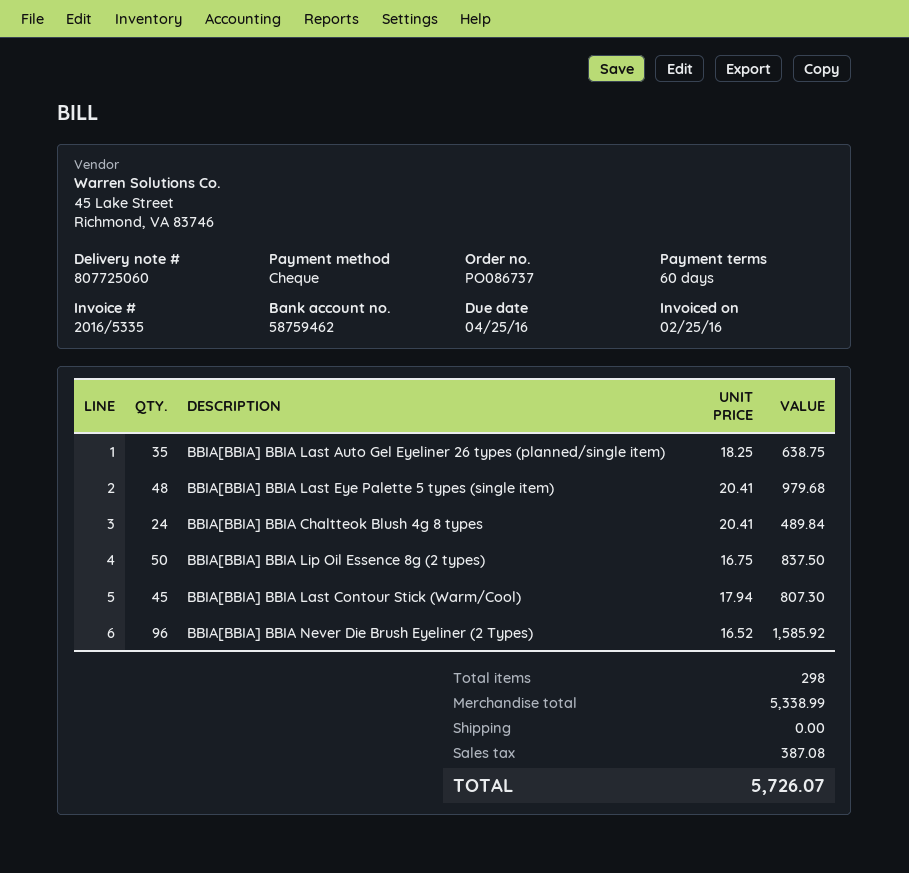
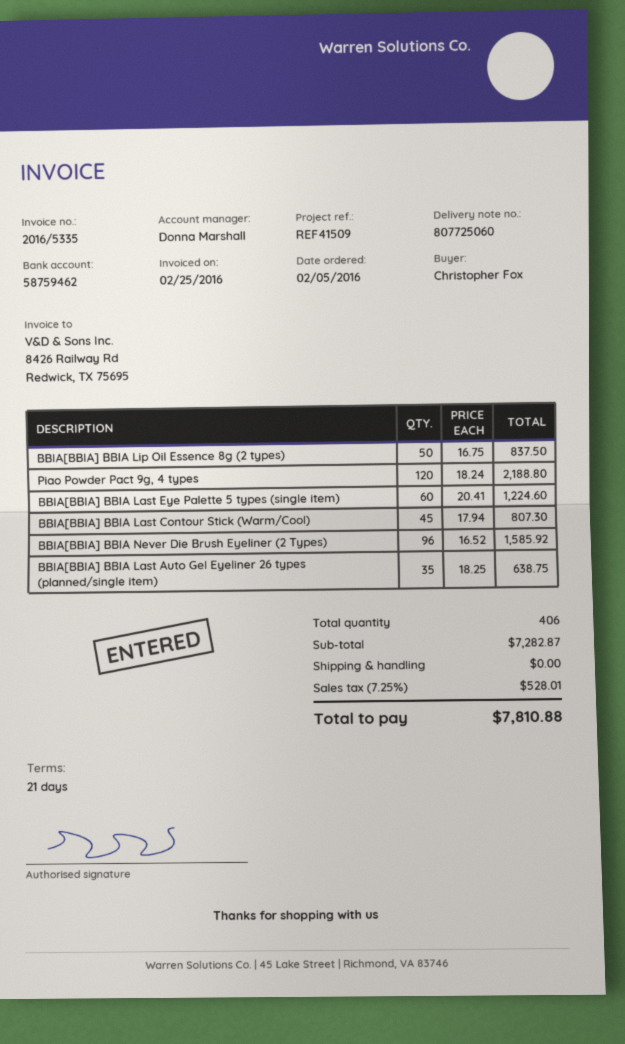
payment terms: 60 days -> 21 days
BBIA[BBIA] BBIA Last Eye Palette 5 types (single item): 48 x 20.41 = 979.68 -> 60 x 20.41 = 1224.60
BBIA[BBIA] BBIA Chaltteok Blush 4g 8 types: 24 x 20.41 = 489.84 -> none
Piao Powder Pact 9g, 4 types: none -> 120 x 18.24 = 2188.80
total quantity: 298 -> 406
subtotal: 5338.99 -> 7282.87
tax: 387.08 -> 528.01
total: 5726.07 -> 7810.88

